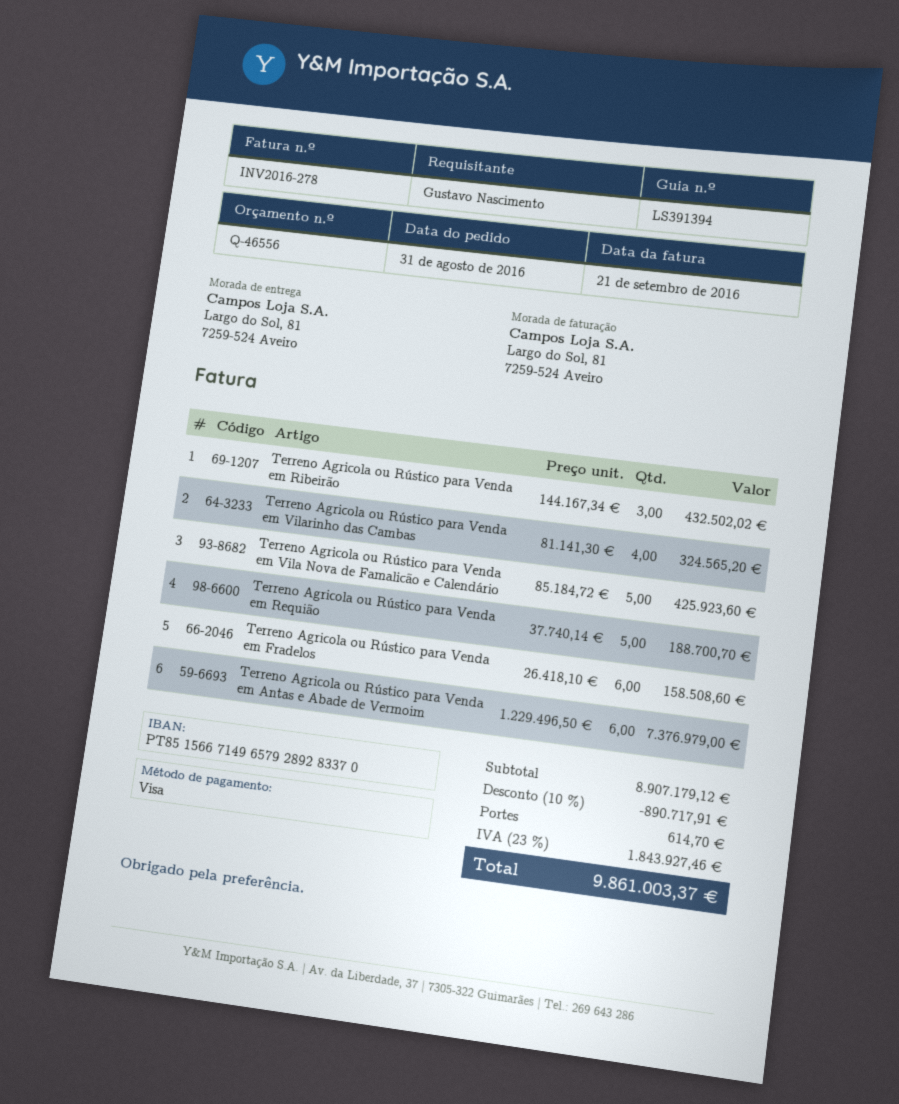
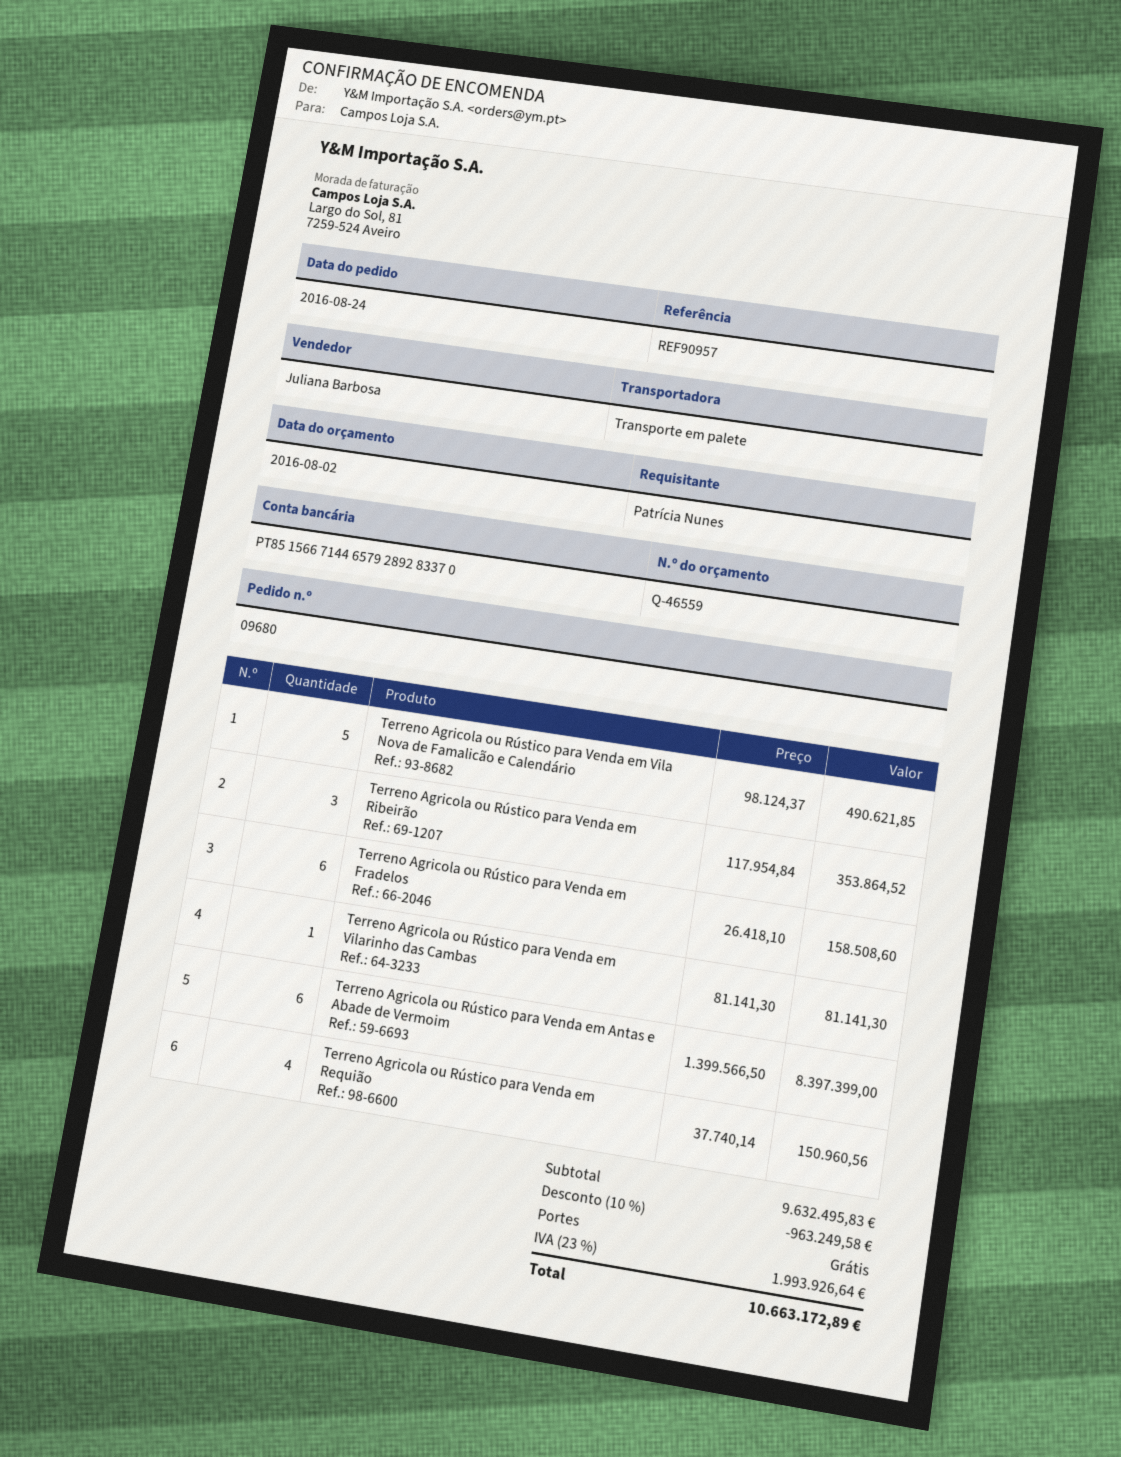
quote number: Q-46556 -> Q-46559
order date: 2016-08-31 -> 2016-08-24
ordered by: Gustavo Nascimento -> Patrícia Nunes
bank account: PT85156671496579289283370 -> PT85156671446579289283370
Terreno Agricola ou Rústico para Venda em Ribeirão: 3 x 144167.34 = 432502.02 -> 3 x 117954.84 = 353864.52
Terreno Agricola ou Rústico para Venda em Vilarinho das Cambas: 4 x 81141.30 = 324565.20 -> 1 x 81141.30 = 81141.30
Terreno Agricola ou Rústico para Venda em Vila Nova de Famalicão e Calendário: 5 x 85184.72 = 425923.60 -> 5 x 98124.37 = 490621.85
Terreno Agricola ou Rústico para Venda em Requião: 5 x 37740.14 = 188700.70 -> 4 x 37740.14 = 150960.56
Terreno Agricola ou Rústico para Venda em Antas e Abade de Vermoim: 6 x 1229496.50 = 7376979.00 -> 6 x 1399566.50 = 8397399.00
subtotal: 8907179.12 -> 9632495.83
discount: 10% = 890717.91 -> 10% = 963249.58
shipping: 614.70 -> 0.00
tax: 23% = 1843927.46 -> 23% = 1993926.64
total: 9861003.37 -> 10663172.89

